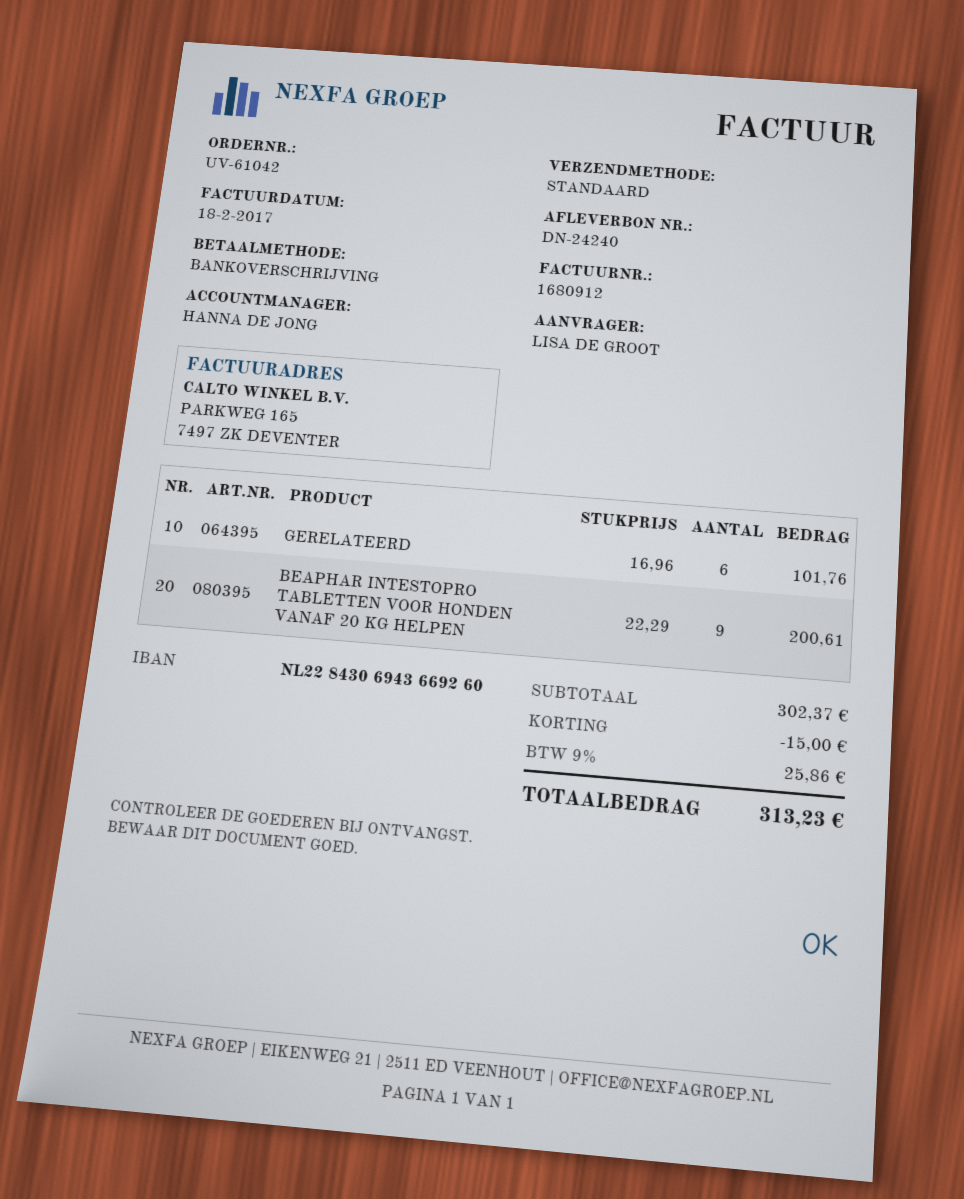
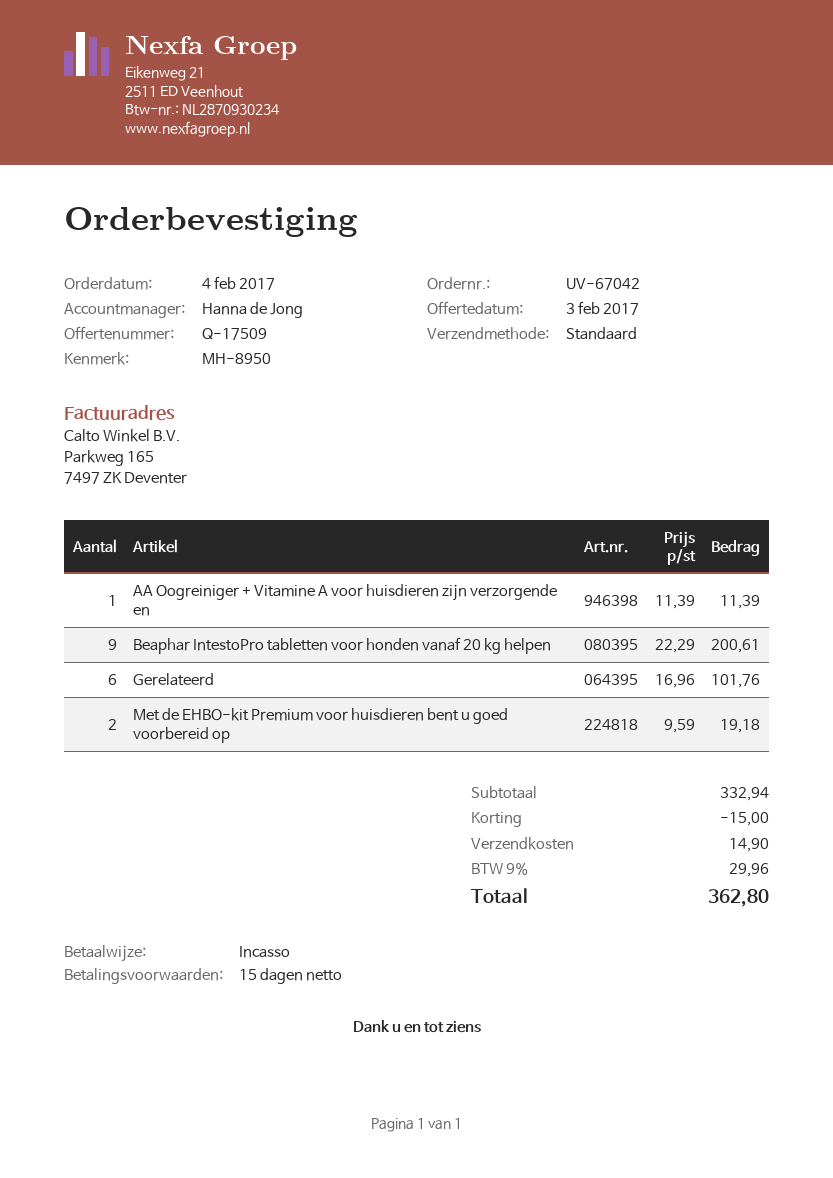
order number: UV-61042 -> UV-67042
payment method: bank transfer -> direct debit
AA Oogreiniger + Vitamine A voor huisdieren zijn verzorgende en: none -> 1 x 11.39 = 11.39
Met de EHBO-kit Premium voor huisdieren bent u goed voorbereid op: none -> 2 x 9.59 = 19.18
subtotal: 302.37 -> 332.94
shipping: none -> 14.90
tax: 9% = 25.86 -> 9% = 29.96
total: 313.23 -> 362.80

